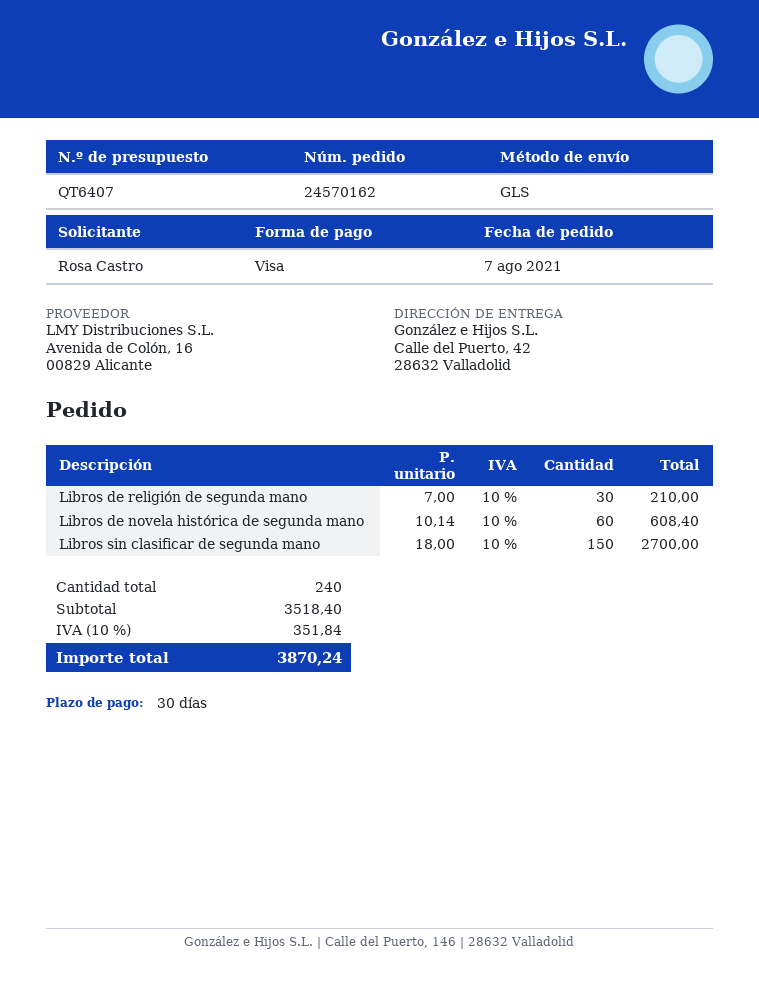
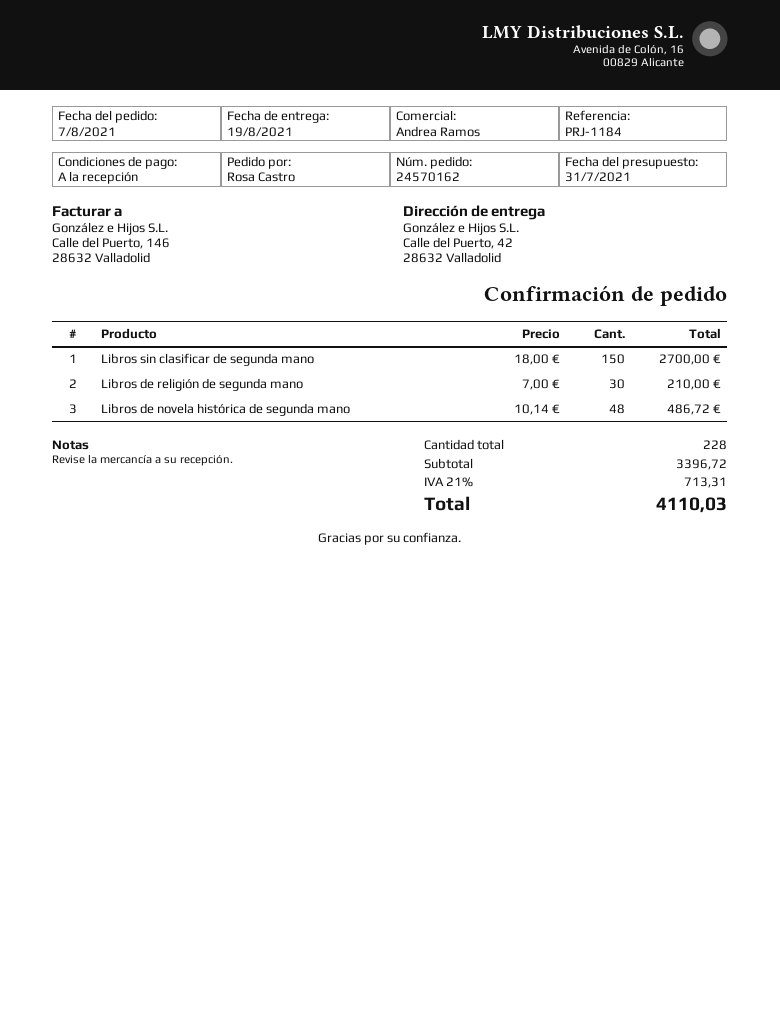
payment terms: 30 days -> on receipt
Libros de novela histórica de segunda mano: 60 x 10.14 = 608.40 -> 48 x 10.14 = 486.72
total quantity: 240 -> 228
subtotal: 3518.40 -> 3396.72
tax: 10% = 351.84 -> 21% = 713.31
total: 3870.24 -> 4110.03

